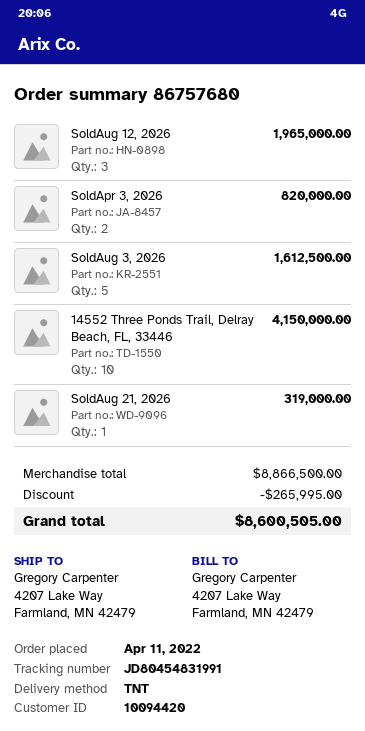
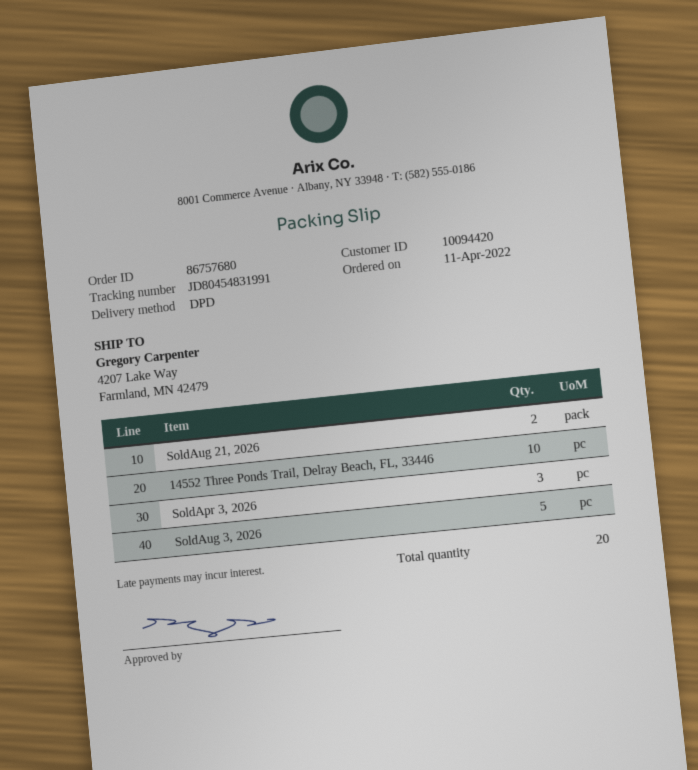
shipping method: TNT -> DPD
SoldAug 12, 2026: 3 -> none
SoldApr 3, 2026: 2 -> 3
SoldAug 21, 2026: 1 -> 2

